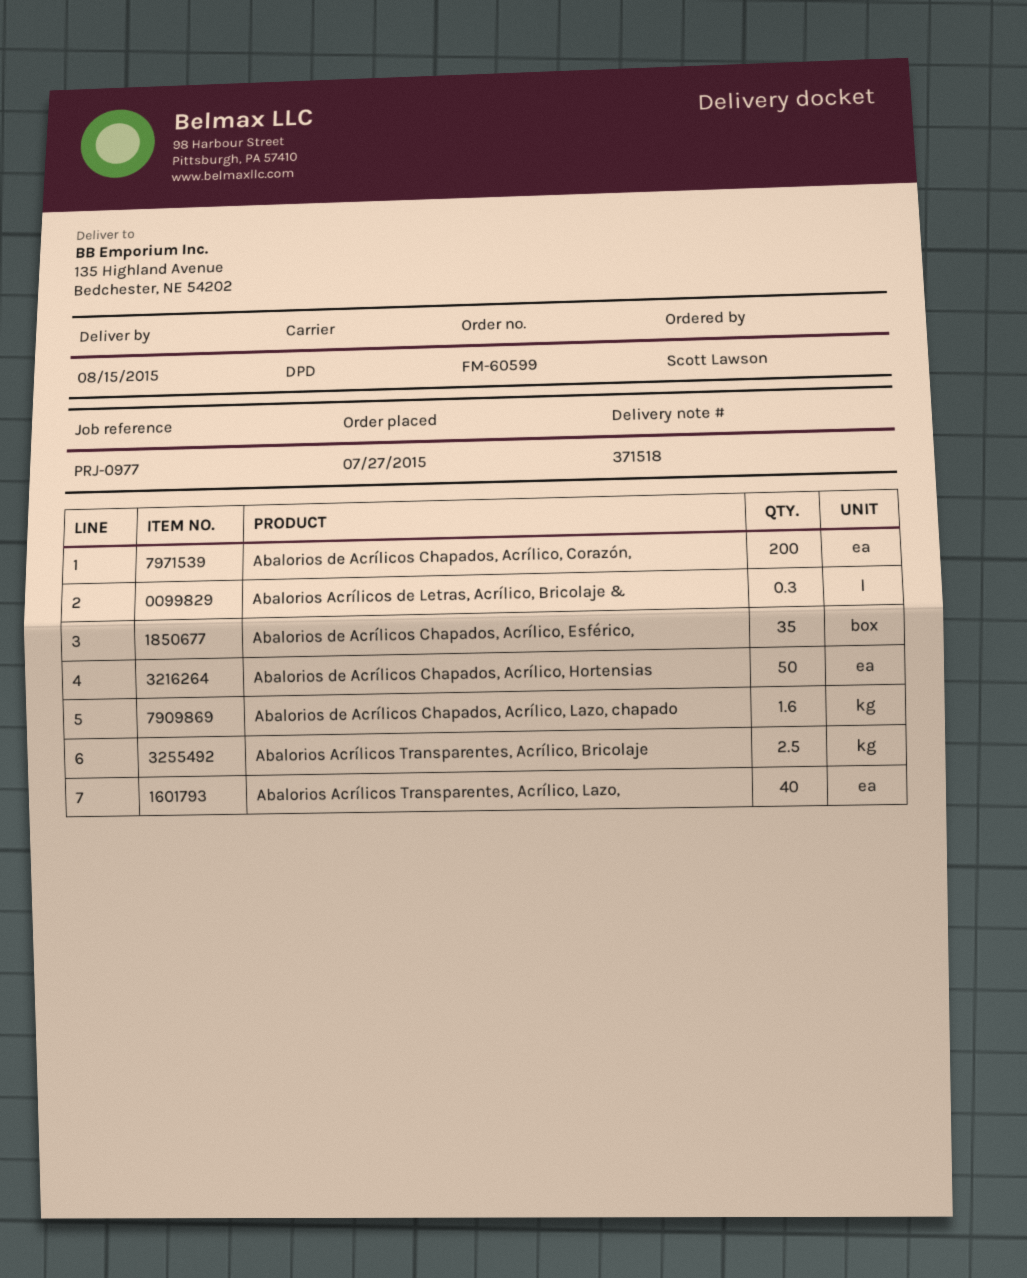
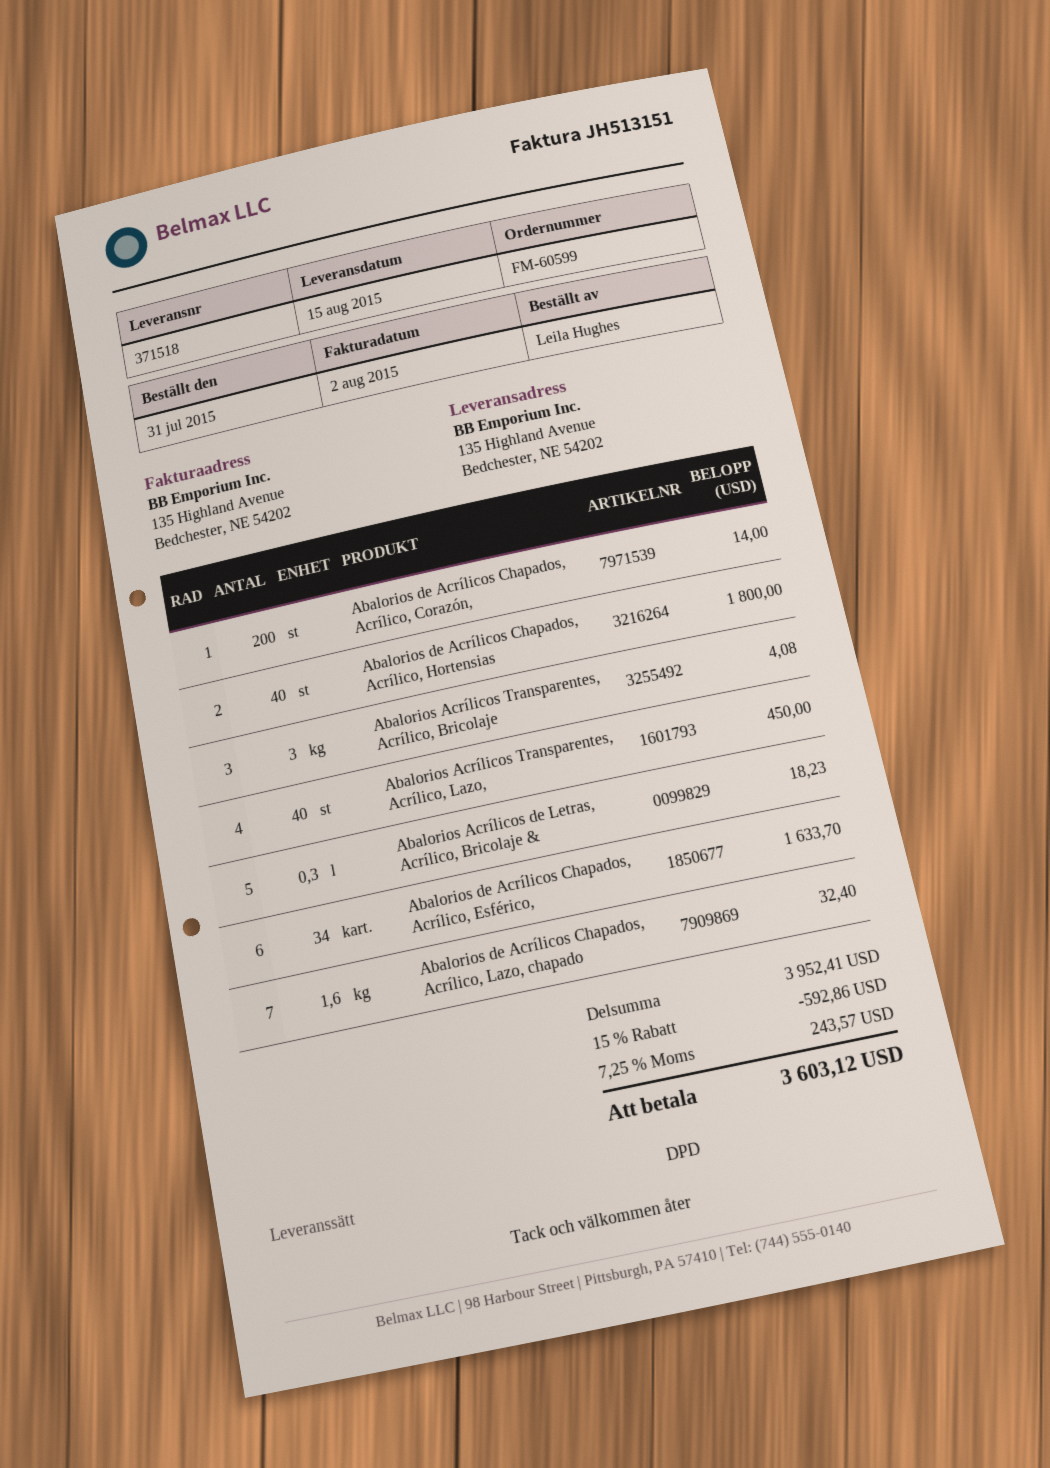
order date: 2015-07-27 -> 2015-07-31
ordered by: Scott Lawson -> Leila Hughes
Abalorios de Acrílicos Chapados, Acrílico, Esférico,: 35 -> 34
Abalorios de Acrílicos Chapados, Acrílico, Hortensias: 50 -> 40
Abalorios Acrílicos Transparentes, Acrílico, Bricolaje: 2.5 -> 3

